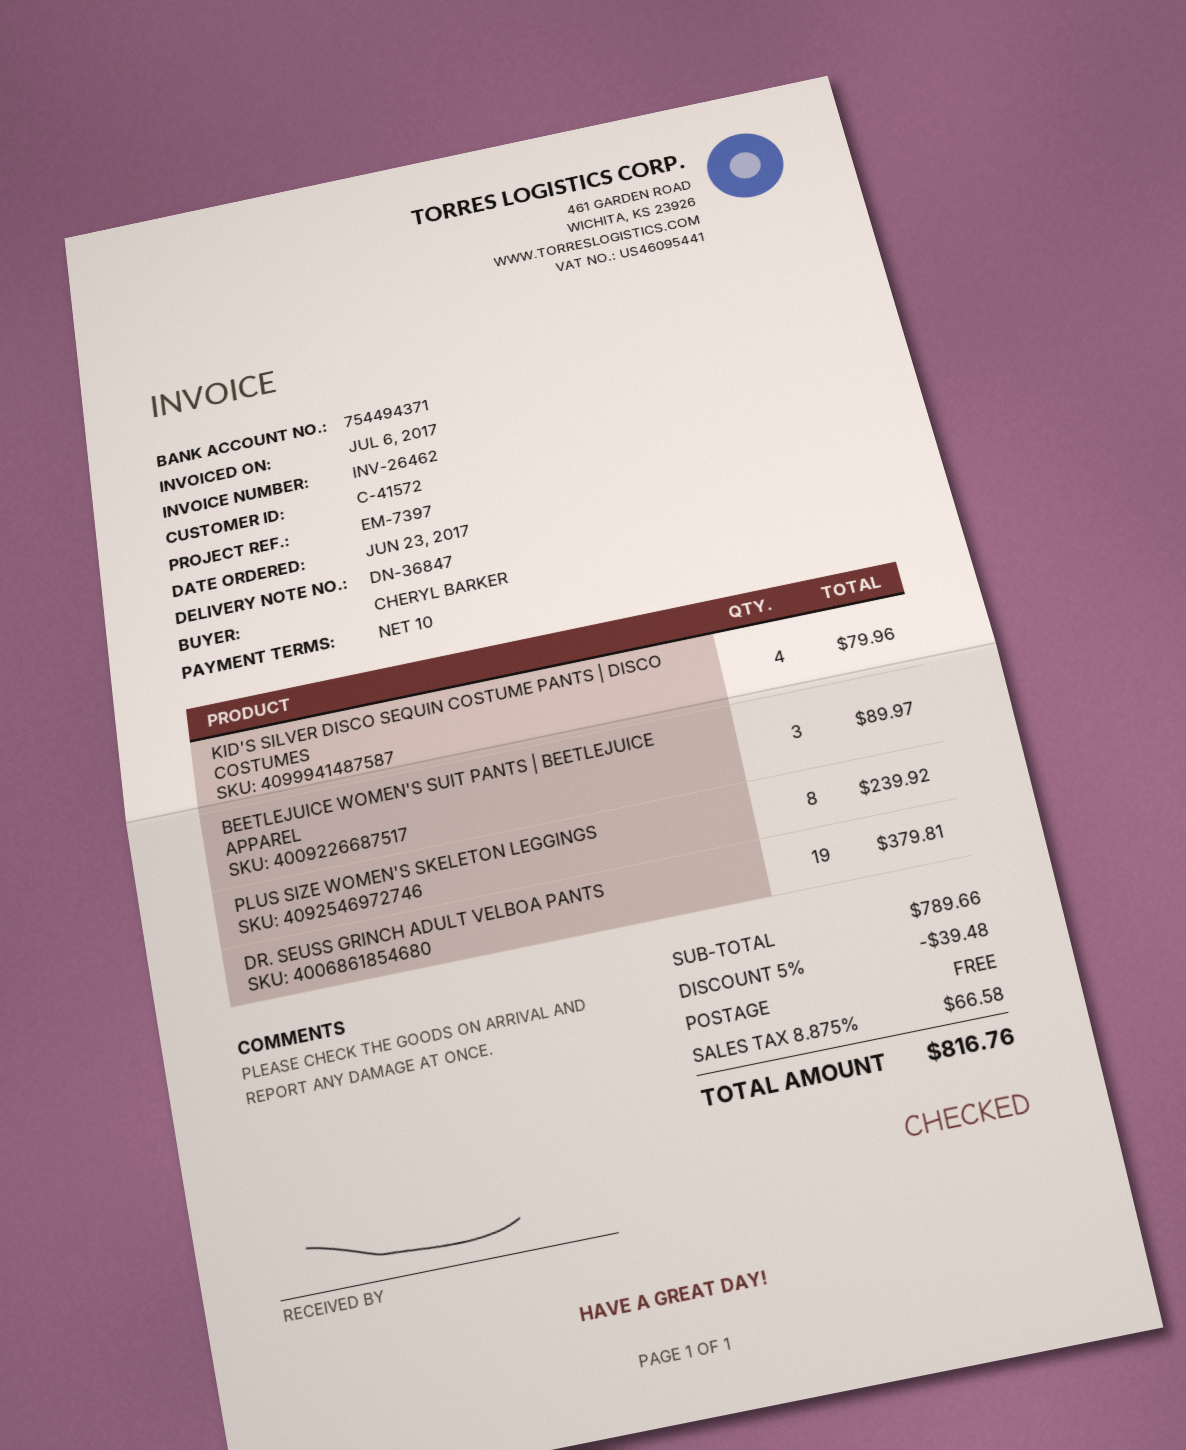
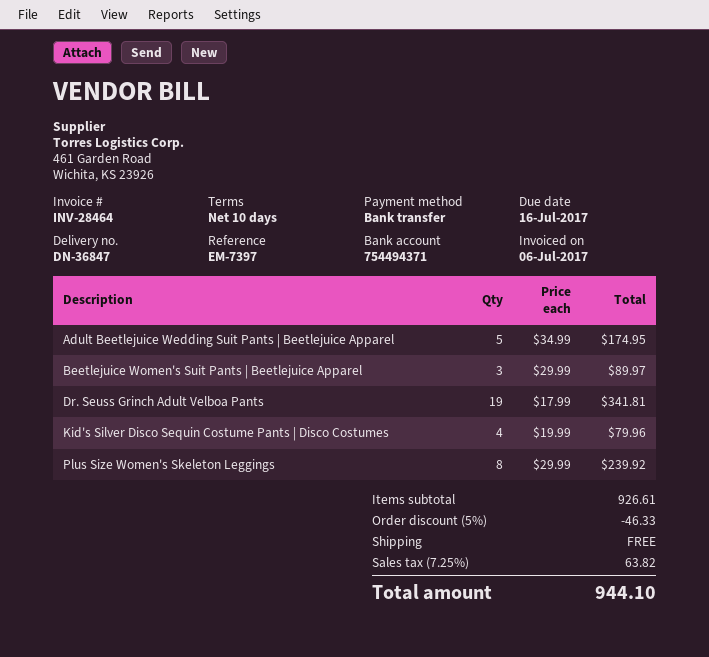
invoice number: INV-26462 -> INV-28464
DR. SEUSS GRINCH ADULT VELBOA PANTS: 19 for 379.81 -> 19 for 341.81
Adult Beetlejuice Wedding Suit Pants | Beetlejuice Apparel: none -> 5 for 174.95
subtotal: 789.66 -> 926.61
discount: 5% = 39.48 -> 5% = 46.33
tax: 8.875% = 66.58 -> 7.25% = 63.82
total: 816.76 -> 944.10

